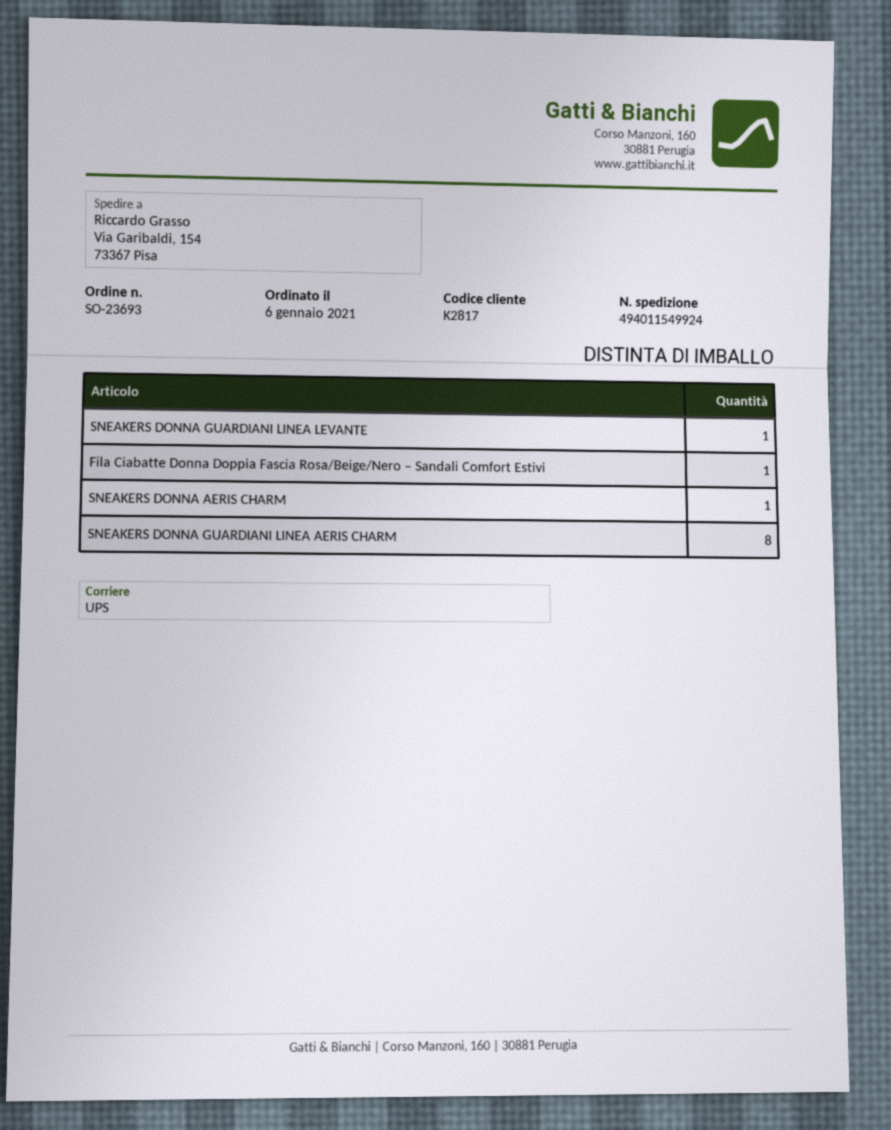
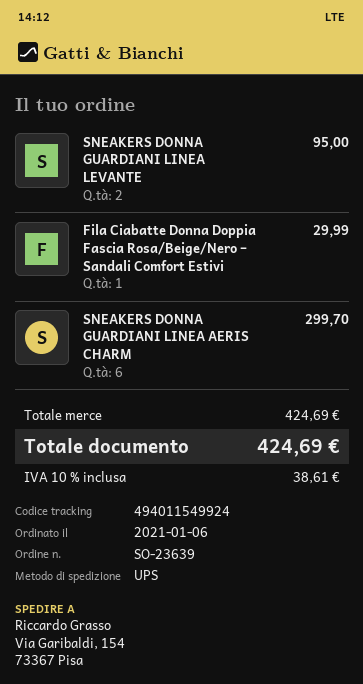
order number: SO-23693 -> SO-23639
SNEAKERS DONNA GUARDIANI LINEA LEVANTE: 1 -> 2
SNEAKERS DONNA AERIS CHARM: 1 -> none
SNEAKERS DONNA GUARDIANI LINEA AERIS CHARM: 8 -> 6

